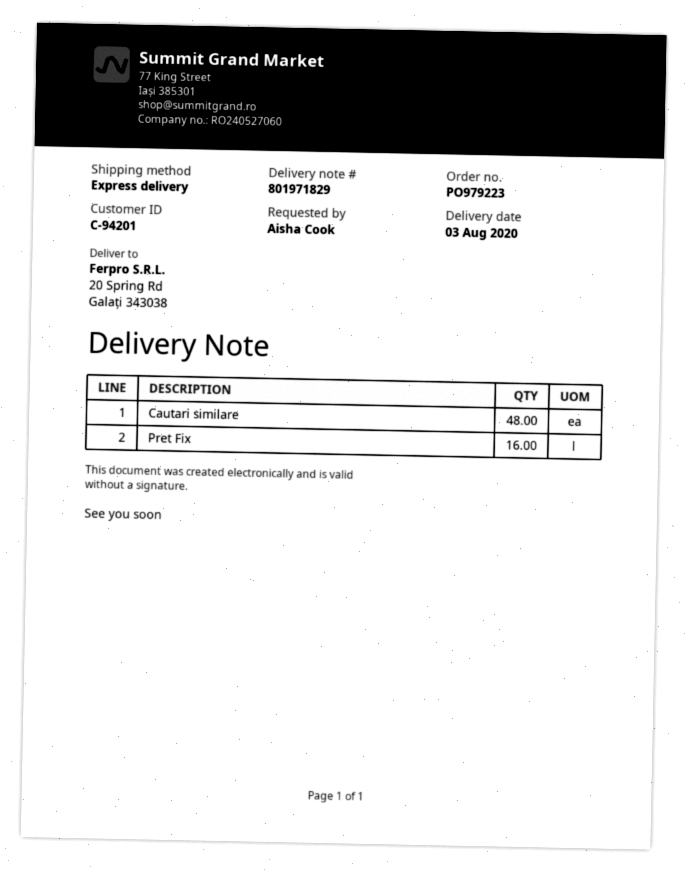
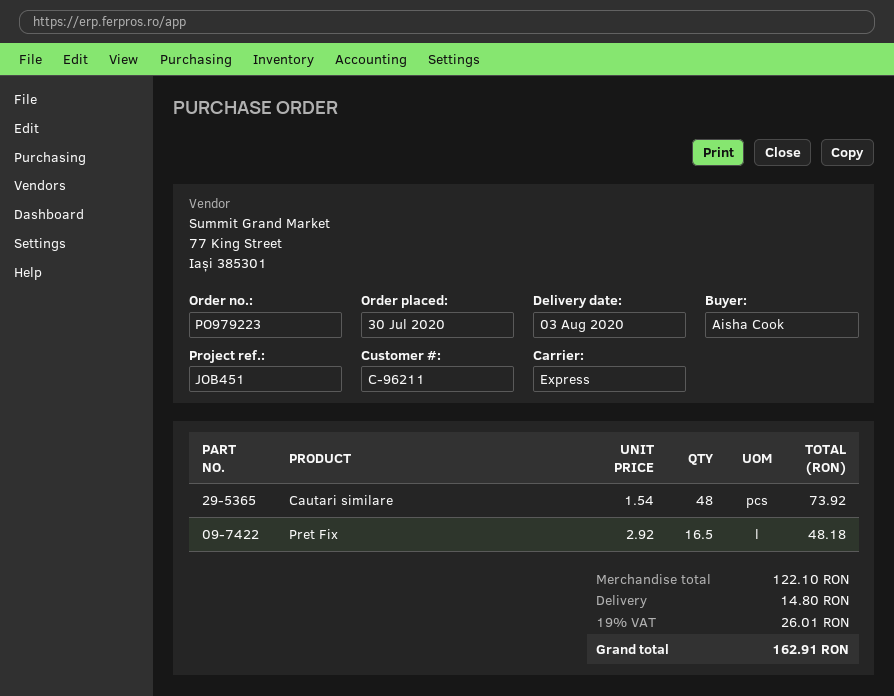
customer number: C-94201 -> C-96211
Pret Fix: 16 -> 16.5

